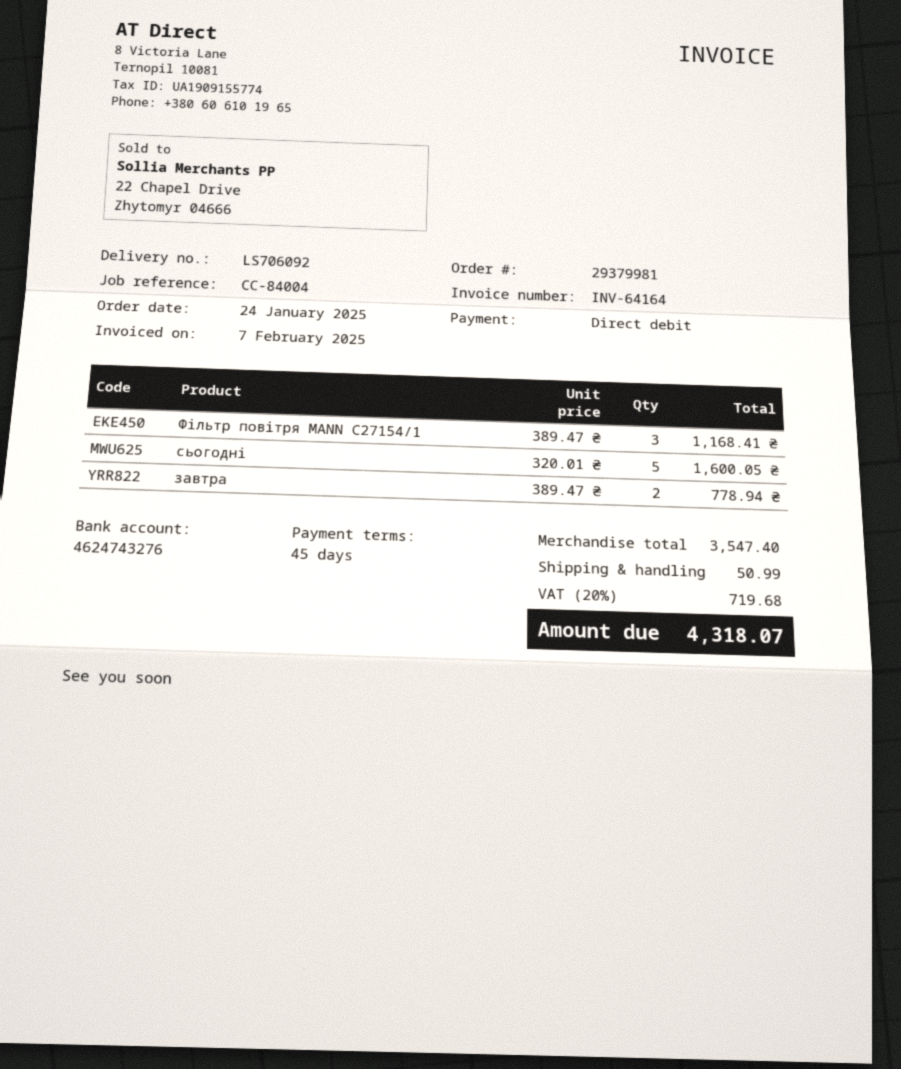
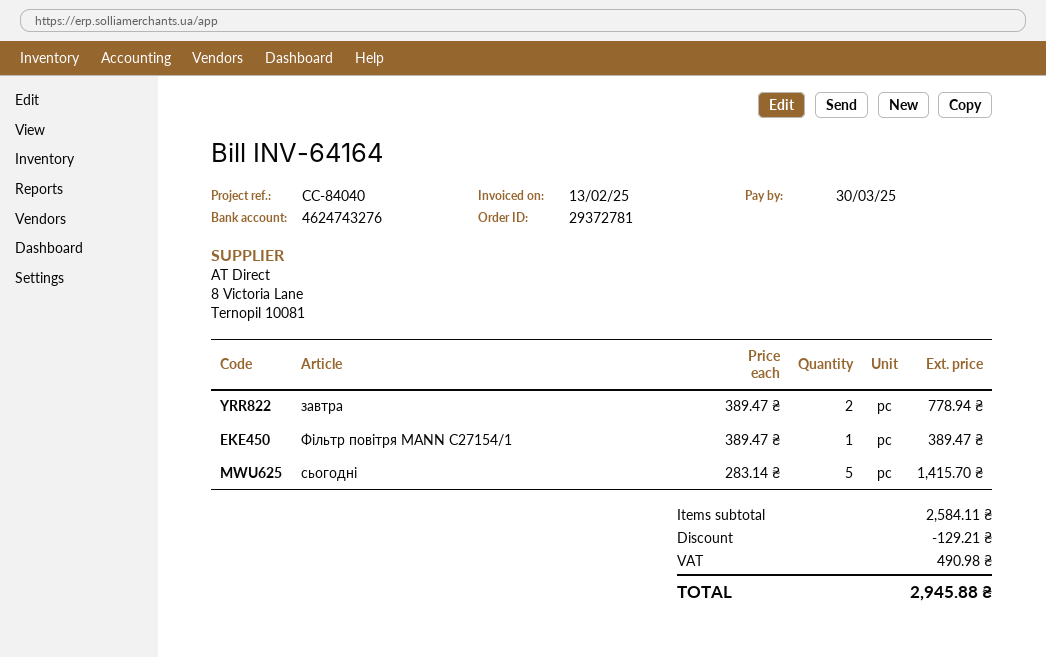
order number: 29379981 -> 29372781
invoice date: 2025-02-07 -> 2025-02-13
reference: CC-84004 -> CC-84040
Фільтр повітря MANN C27154/1: 3 x 389.47 = 1168.41 -> 1 x 389.47 = 389.47
сьогодні: 5 x 320.01 = 1600.05 -> 5 x 283.14 = 1415.70
subtotal: 3547.40 -> 2584.11
discount: none -> 129.21
shipping: 50.99 -> none
tax: 719.68 -> 490.98
total: 4318.07 -> 2945.88

